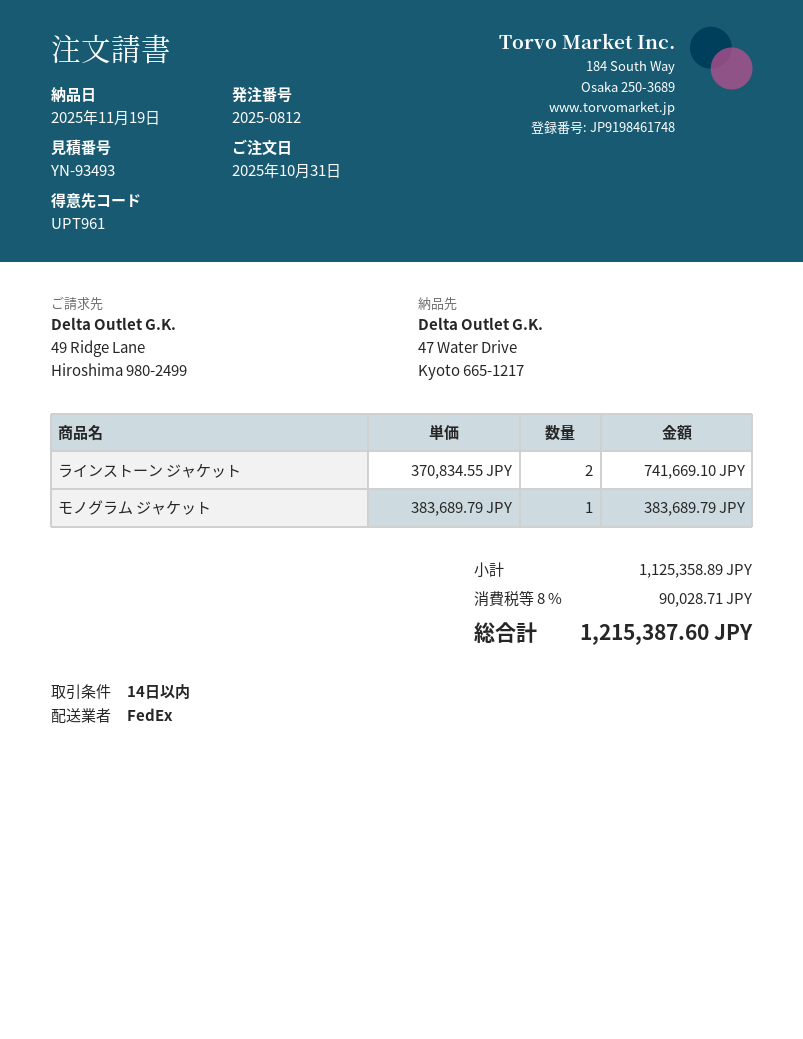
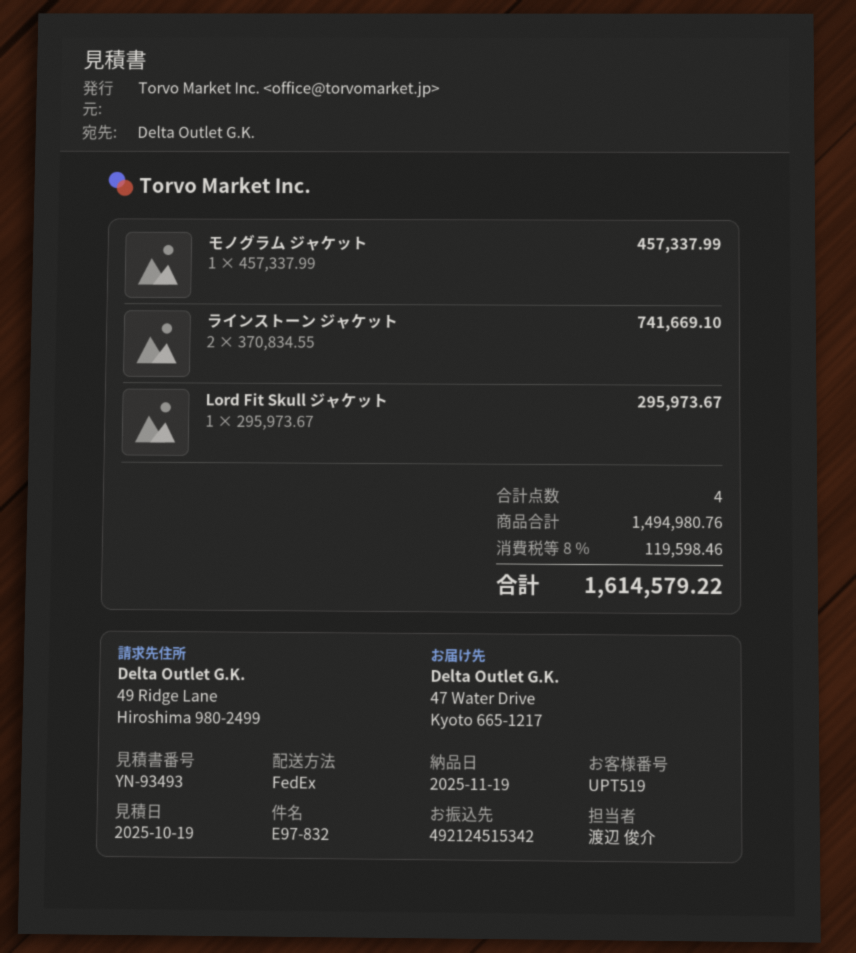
customer number: UPT961 -> UPT519
モノグラム ジャケット: 1 x 383689.79 = 383689.79 -> 1 x 457337.99 = 457337.99
Lord Fit Skull ジャケット: none -> 1 x 295973.67 = 295973.67
subtotal: 1125358.89 -> 1494980.76
tax: 8% = 90028.71 -> 8% = 119598.46
total: 1215387.60 -> 1614579.22

